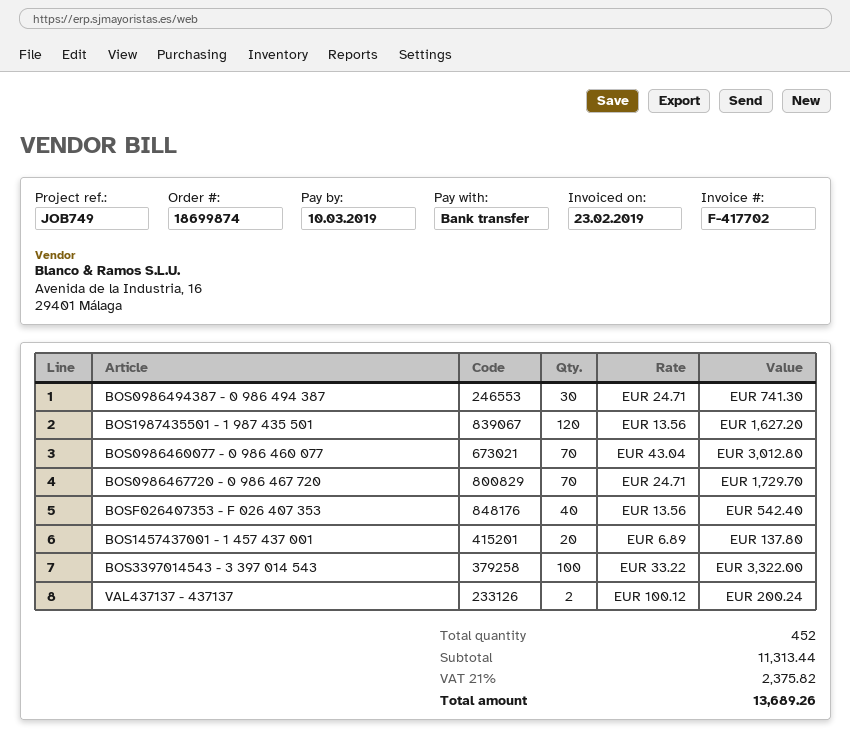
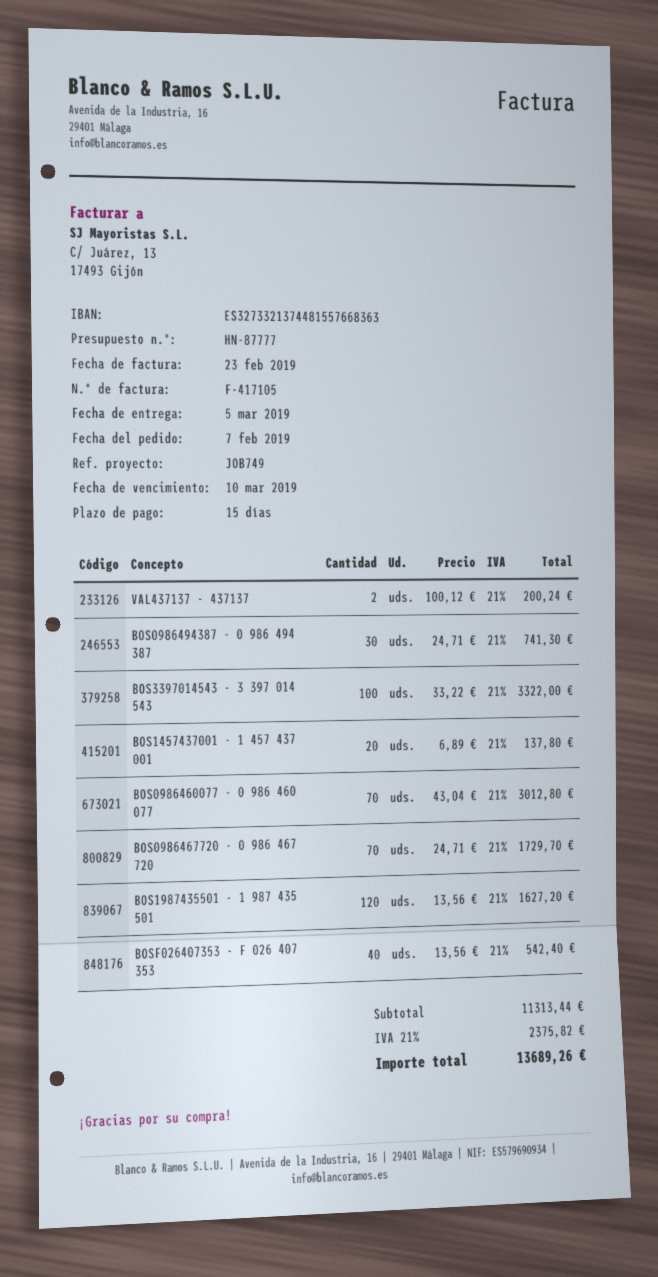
invoice number: F-417702 -> F-417105

